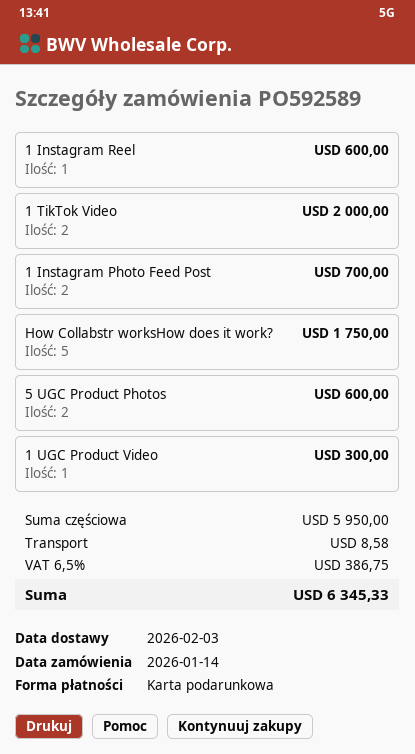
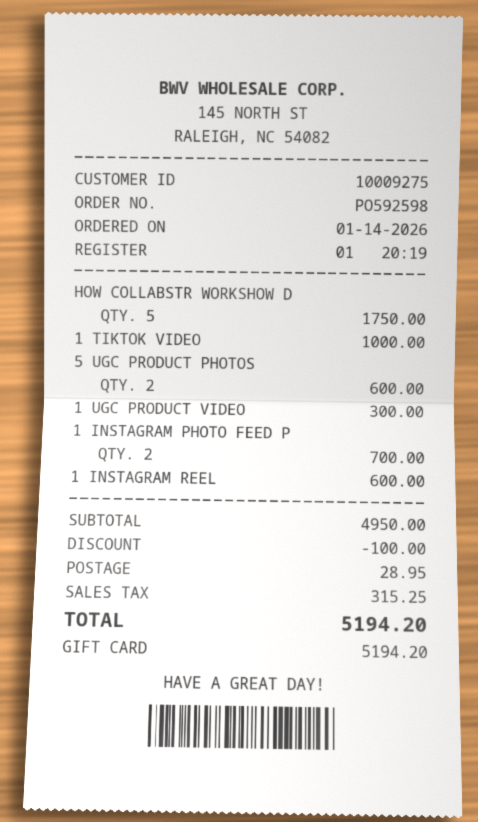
order number: PO592589 -> PO592598
1 TikTok Video: 2 for 2000.00 -> 1 for 1000.00
subtotal: 5950.00 -> 4950.00
discount: none -> 100.00
shipping: 8.58 -> 28.95
tax: 386.75 -> 315.25
total: 6345.33 -> 5194.20

